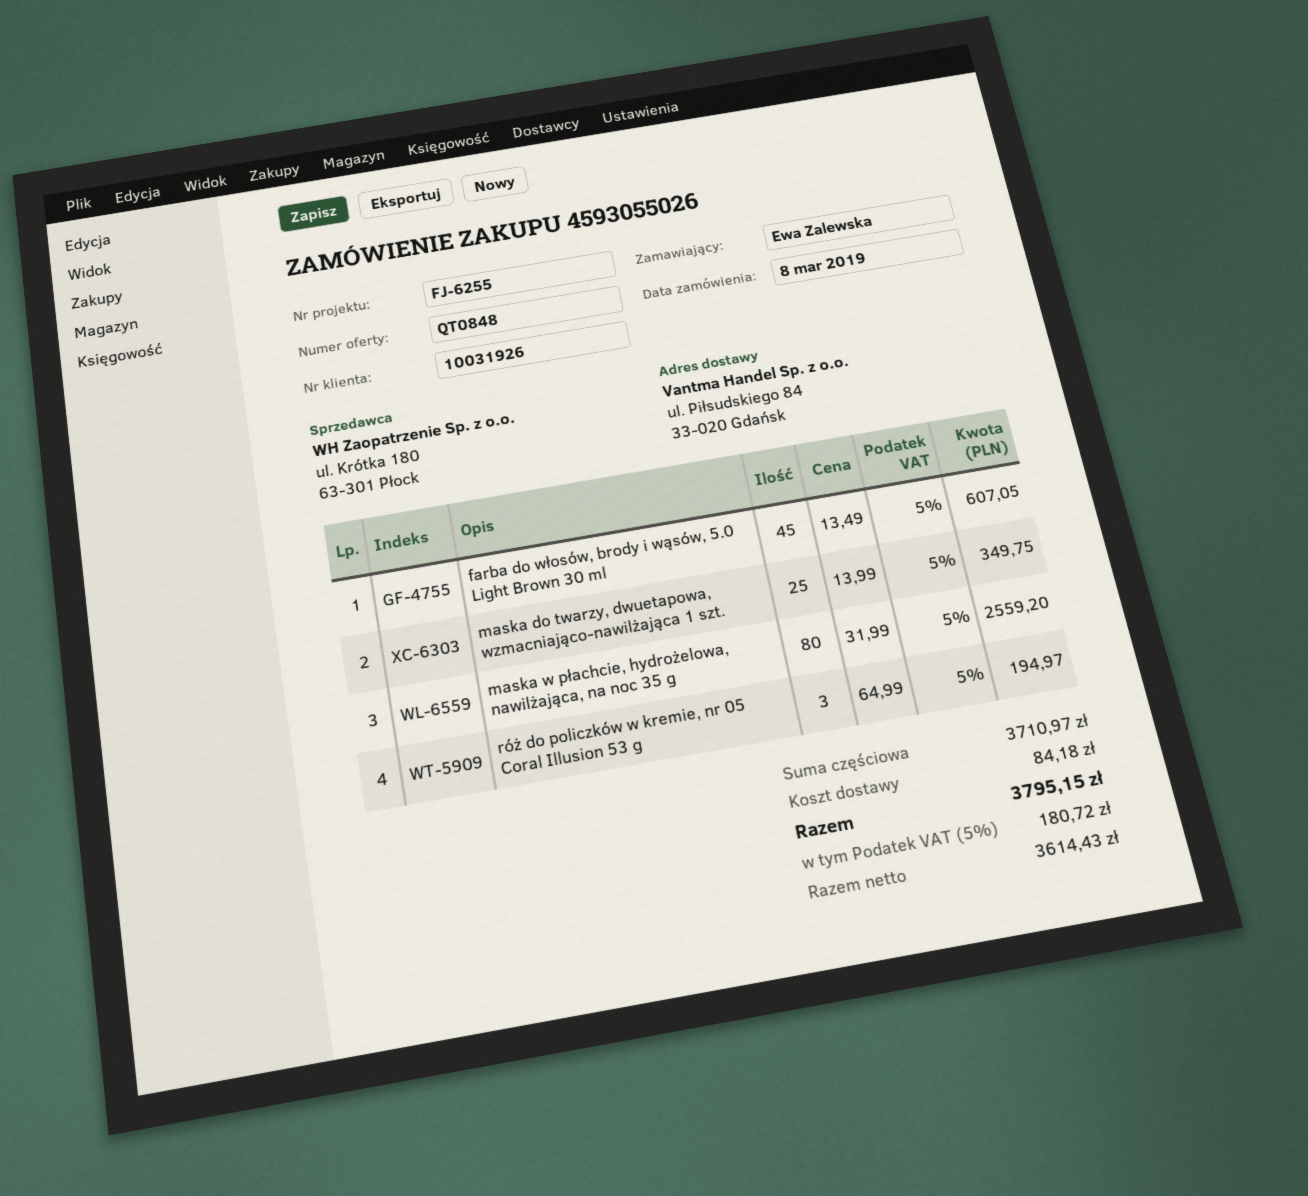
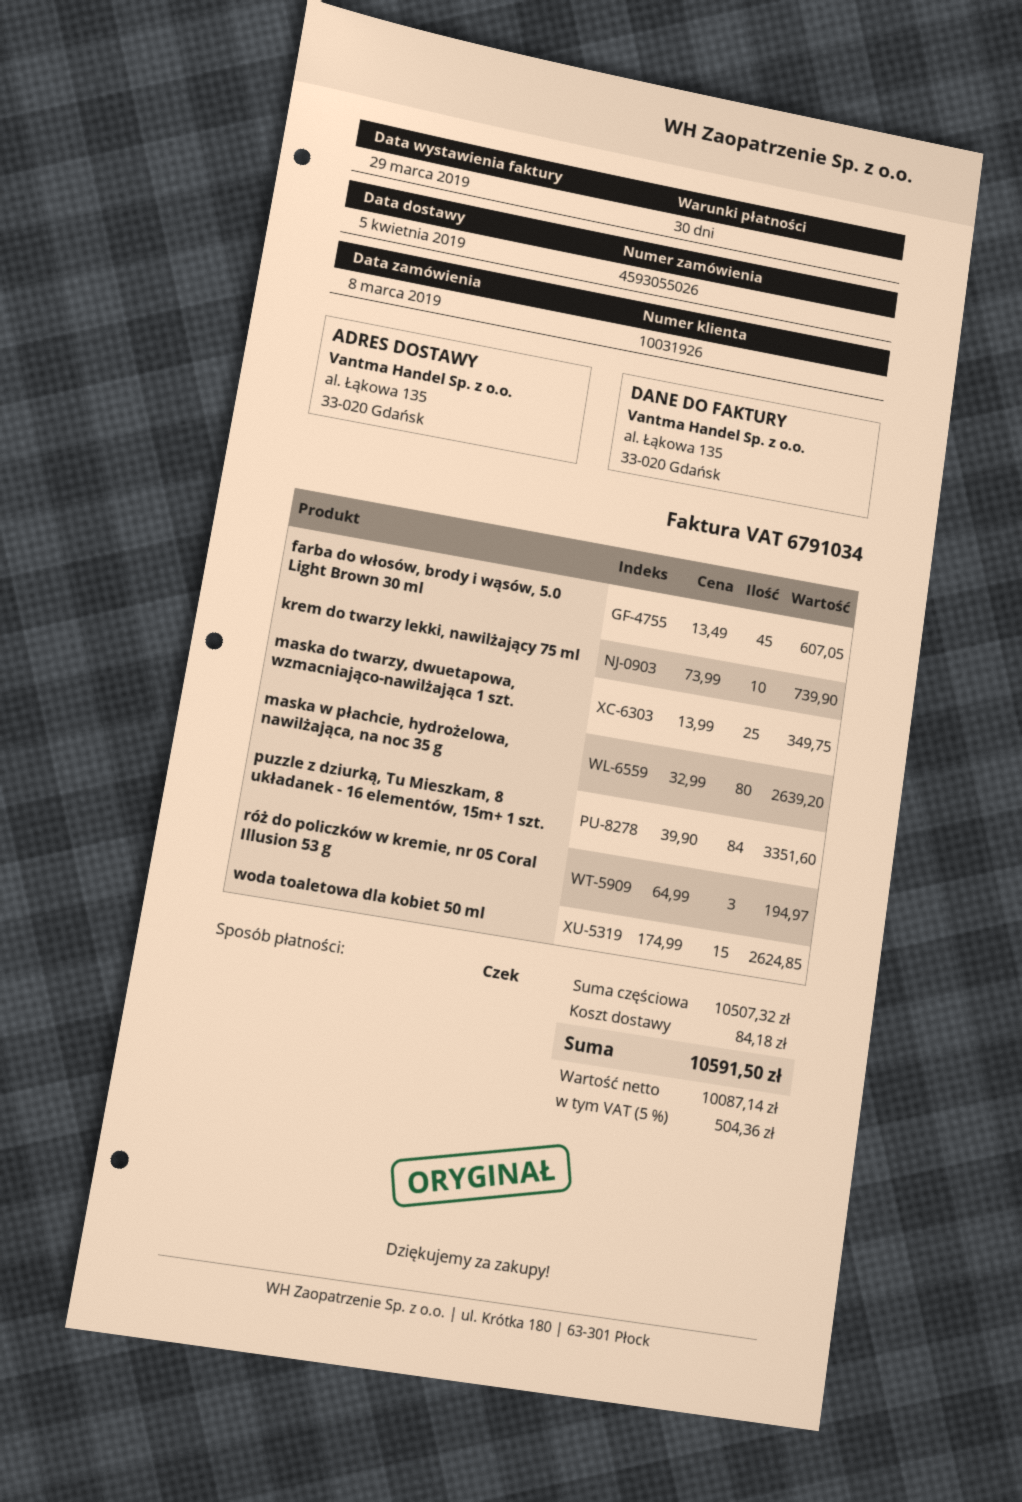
ship to: ul. Piłsudskiego 84, 33-020 Gdańsk -> al. Łąkowa 135, 33-020 Gdańsk
maska w płachcie, hydrożelowa, nawilżająca, na noc 35 g: 80 x 31.99 = 2559.20 -> 80 x 32.99 = 2639.20
krem do twarzy lekki, nawilżający 75 ml: none -> 10 x 73.99 = 739.90
puzzle z dziurką, Tu Mieszkam, 8 układanek - 16 elementów, 15m+ 1 szt.: none -> 84 x 39.90 = 3351.60
woda toaletowa dla kobiet 50 ml: none -> 15 x 174.99 = 2624.85
subtotal: 3710.97 -> 10507.32
net: 3614.43 -> 10087.14
tax: 5% = 180.72 -> 5% = 504.36
total: 3795.15 -> 10591.50

